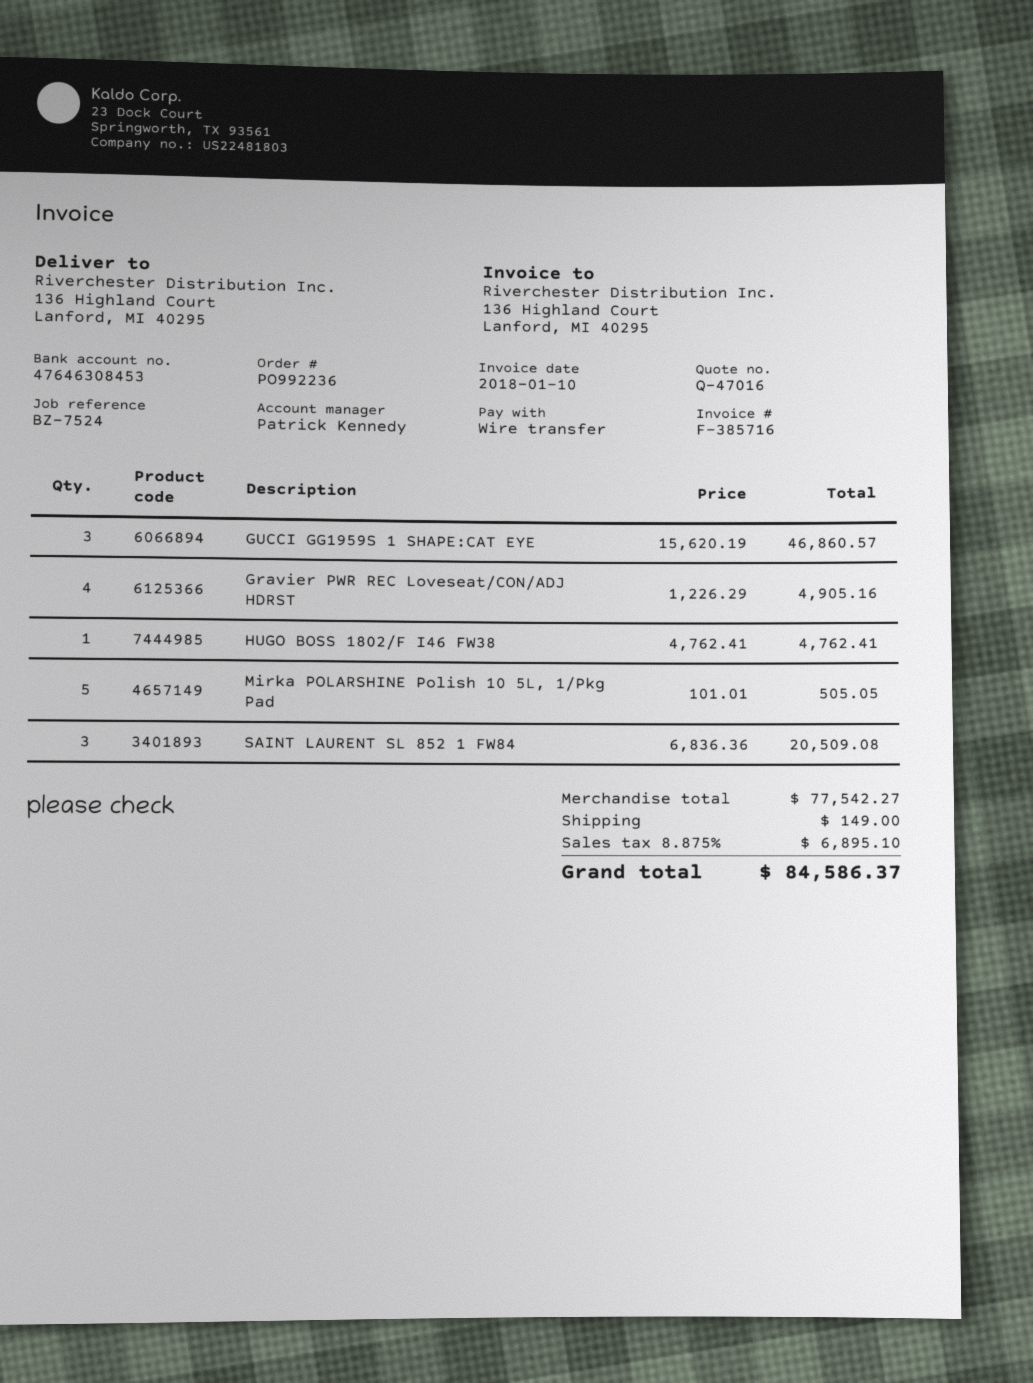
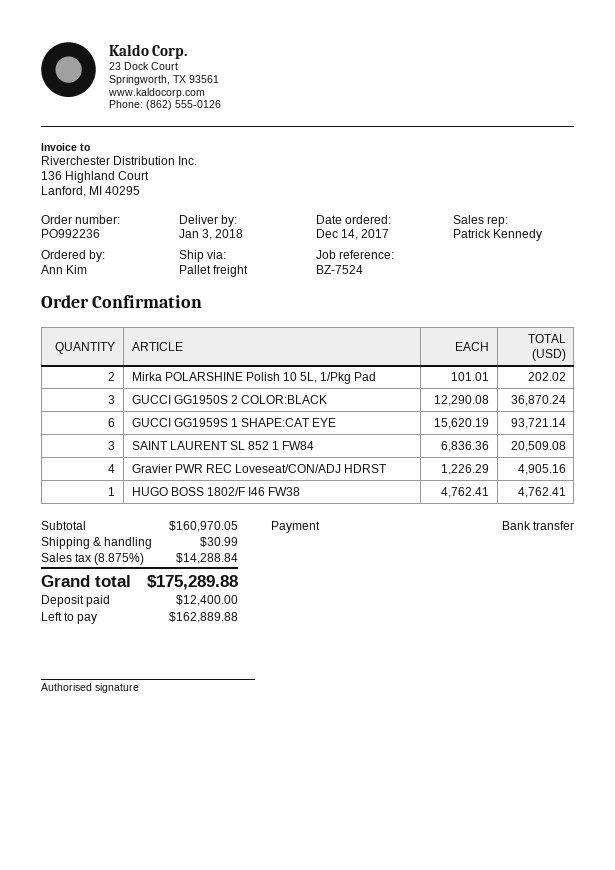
GUCCI GG1959S 1 SHAPE:CAT EYE: 3 x 15620.19 = 46860.57 -> 6 x 15620.19 = 93721.14
Mirka POLARSHINE Polish 10 5L, 1/Pkg Pad: 5 x 101.01 = 505.05 -> 2 x 101.01 = 202.02
GUCCI GG1950S 2 COLOR:BLACK: none -> 3 x 12290.08 = 36870.24
subtotal: 77542.27 -> 160970.05
shipping: 149.00 -> 30.99
tax: 8.875% = 6895.10 -> 8.875% = 14288.84
total: 84586.37 -> 175289.88

